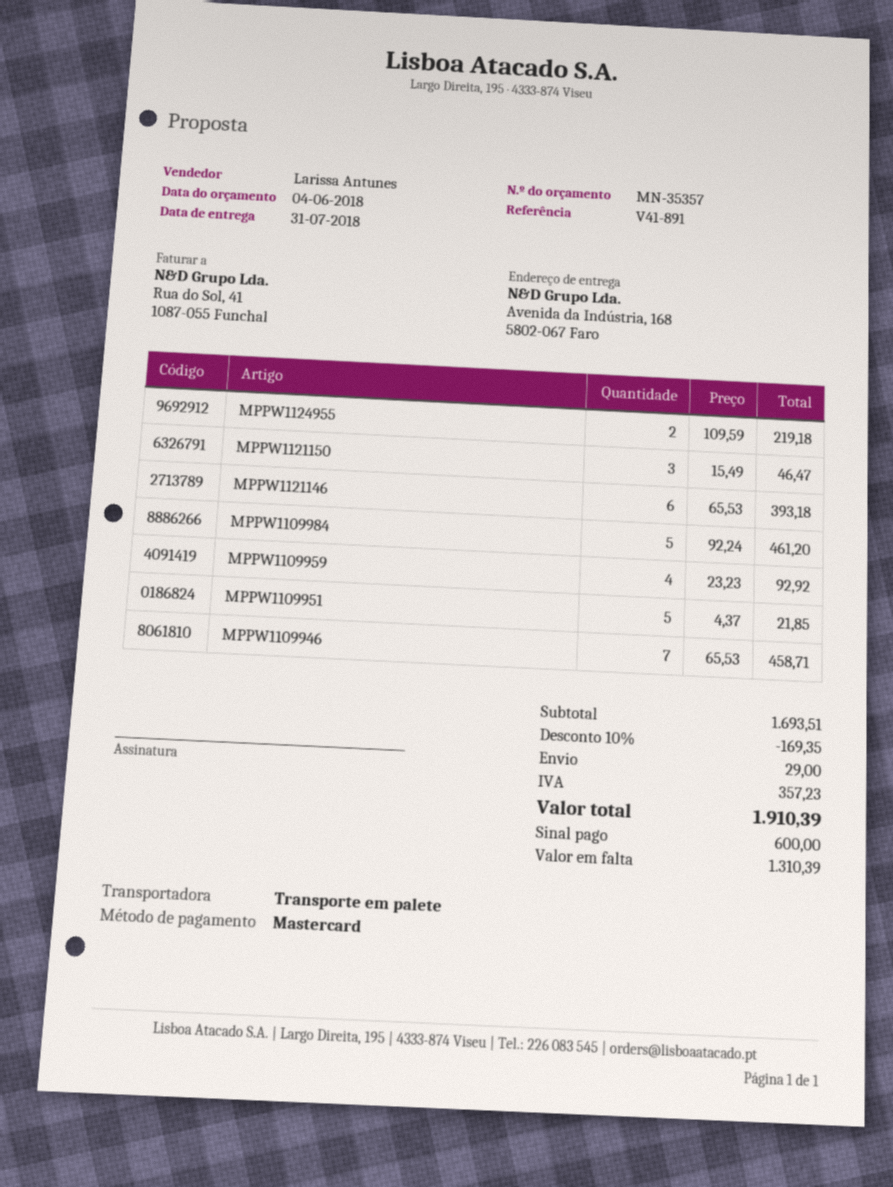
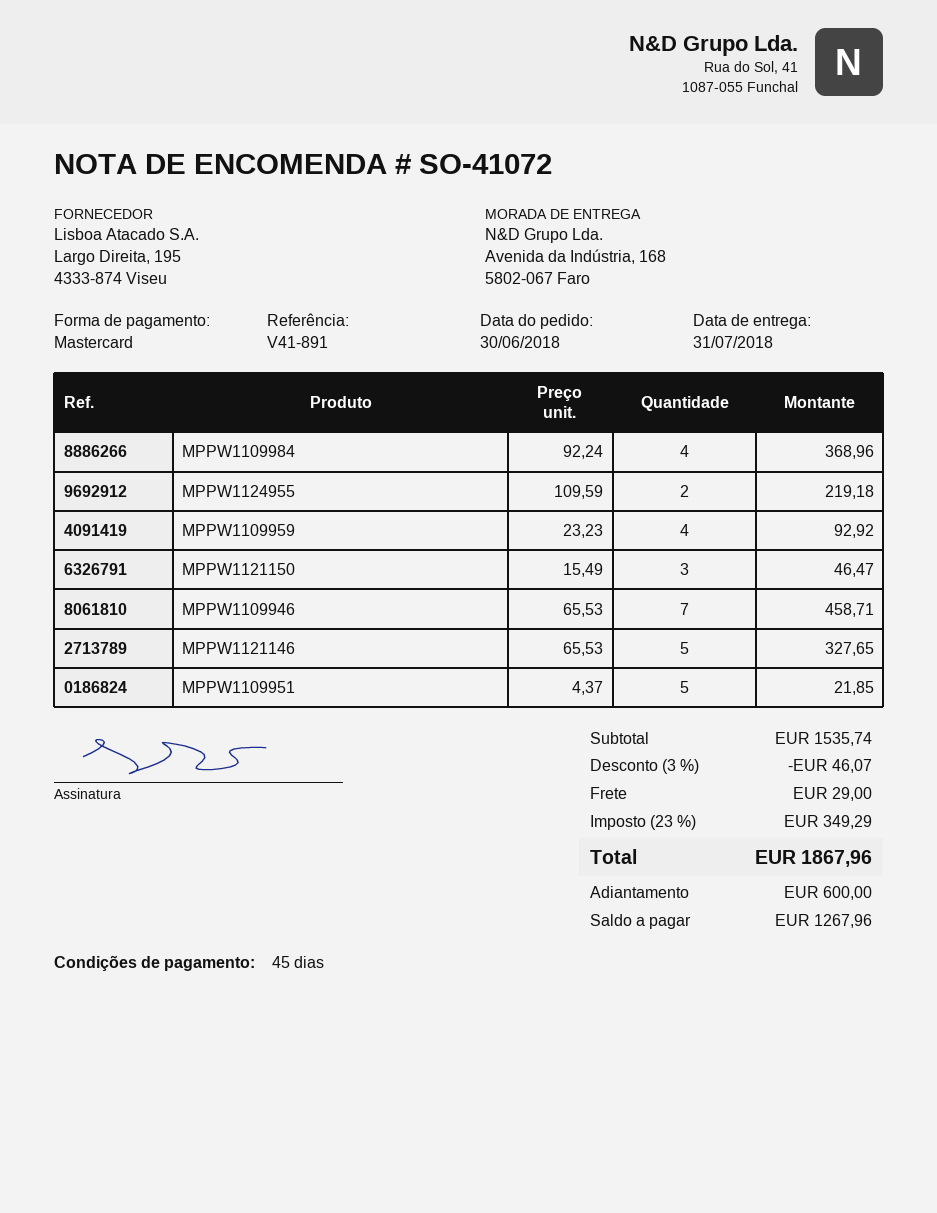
MPPW1121146: 6 x 65.53 = 393.18 -> 5 x 65.53 = 327.65
MPPW1109984: 5 x 92.24 = 461.20 -> 4 x 92.24 = 368.96
subtotal: 1693.51 -> 1535.74
discount: 10% = 169.35 -> 3% = 46.07
tax: 357.23 -> 349.29
total: 1910.39 -> 1867.96
balance: 1310.39 -> 1267.96

